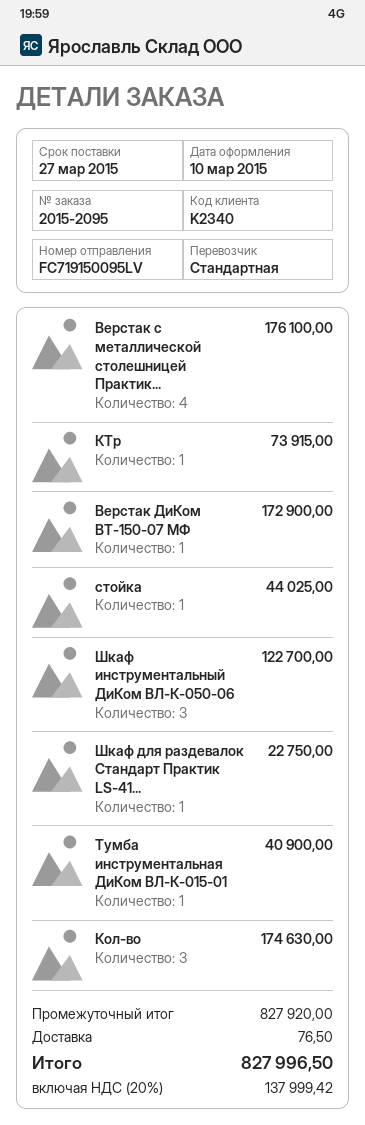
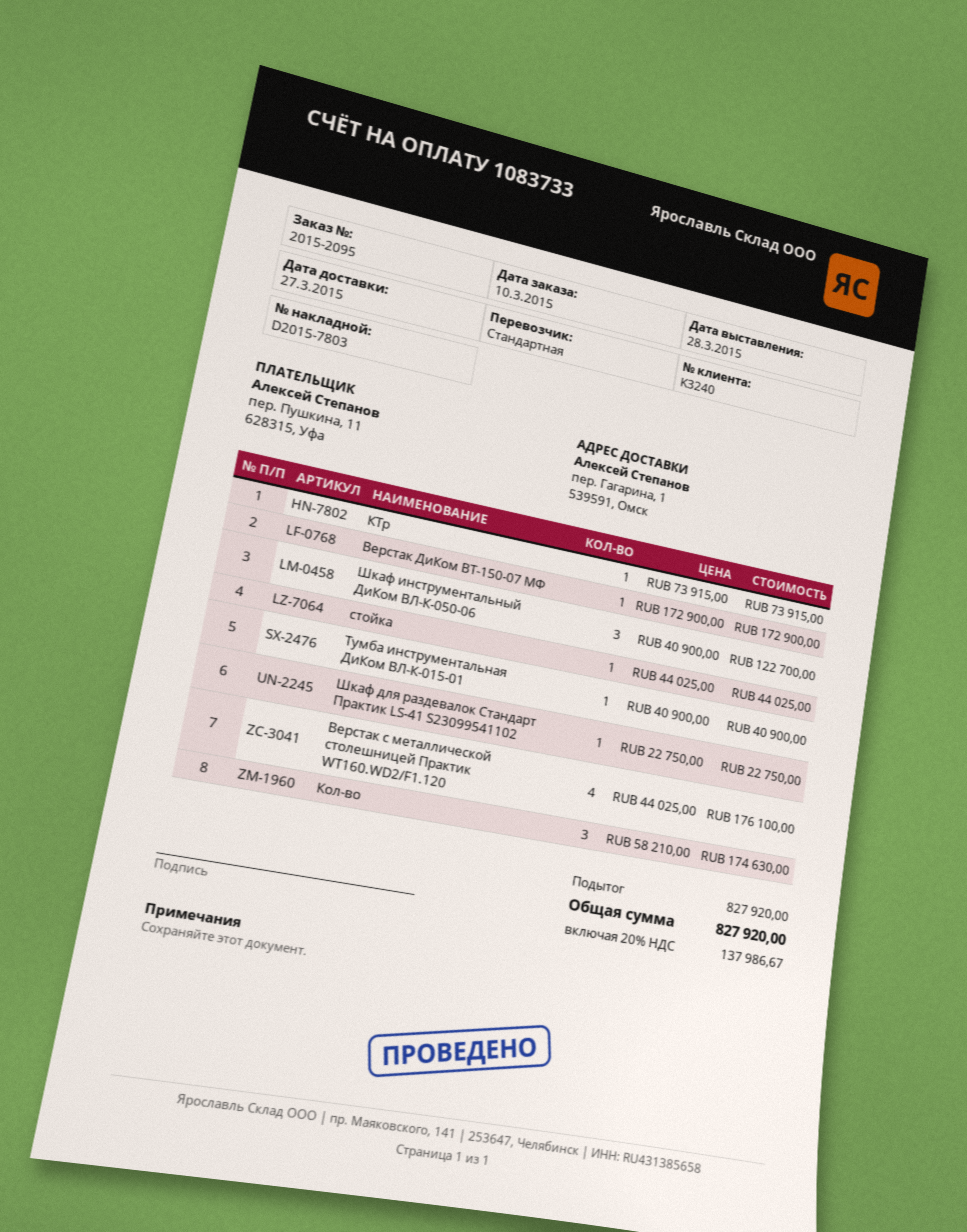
customer number: K2340 -> K3240
shipping: 76.50 -> none
tax: 20% = 137999.42 -> 20% = 137986.67
total: 827996.50 -> 827920.00

